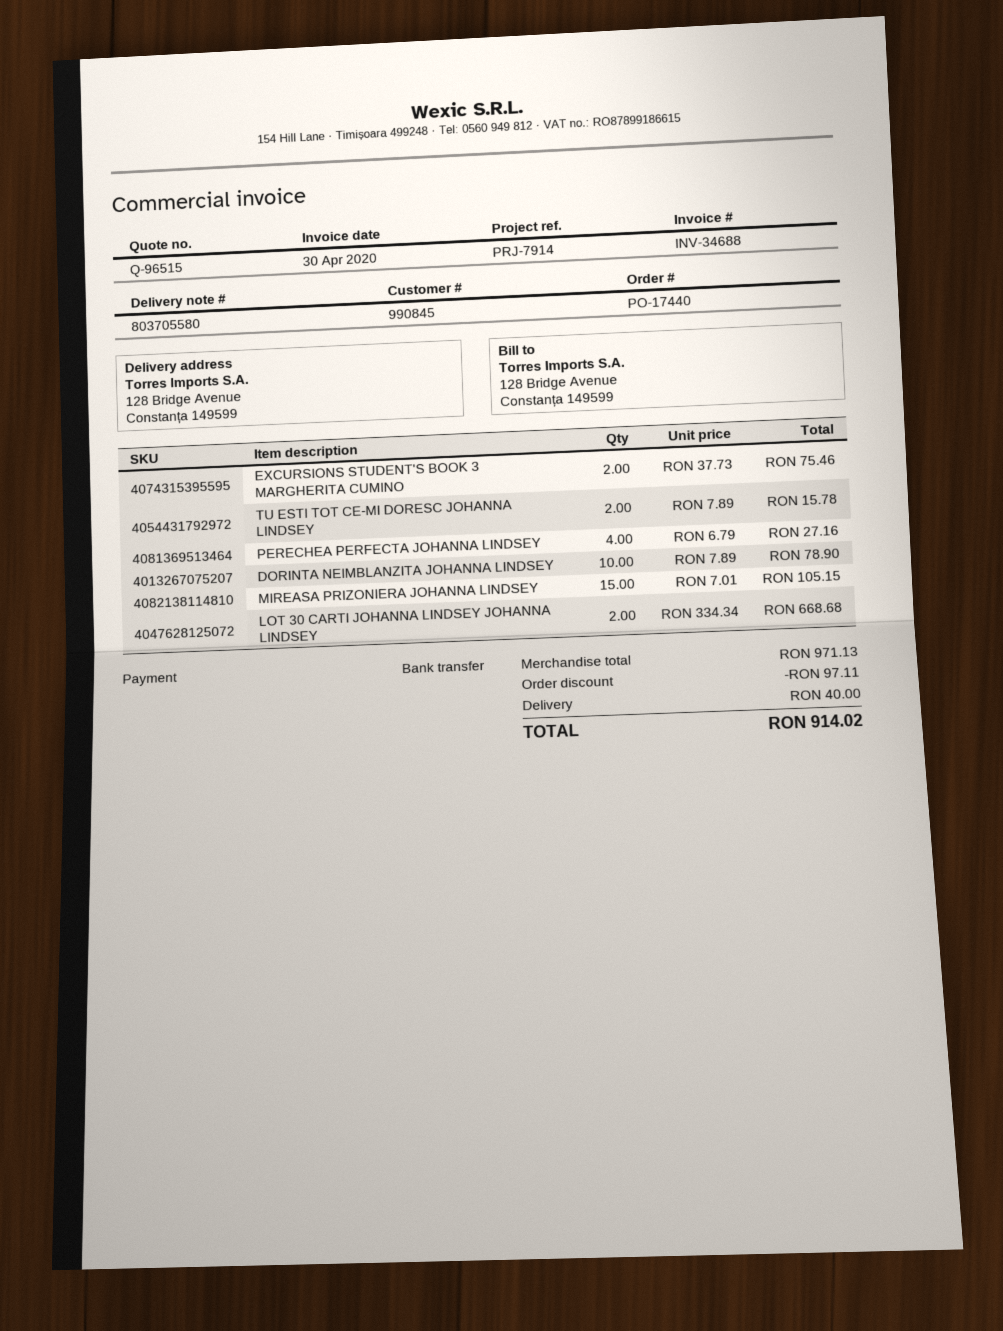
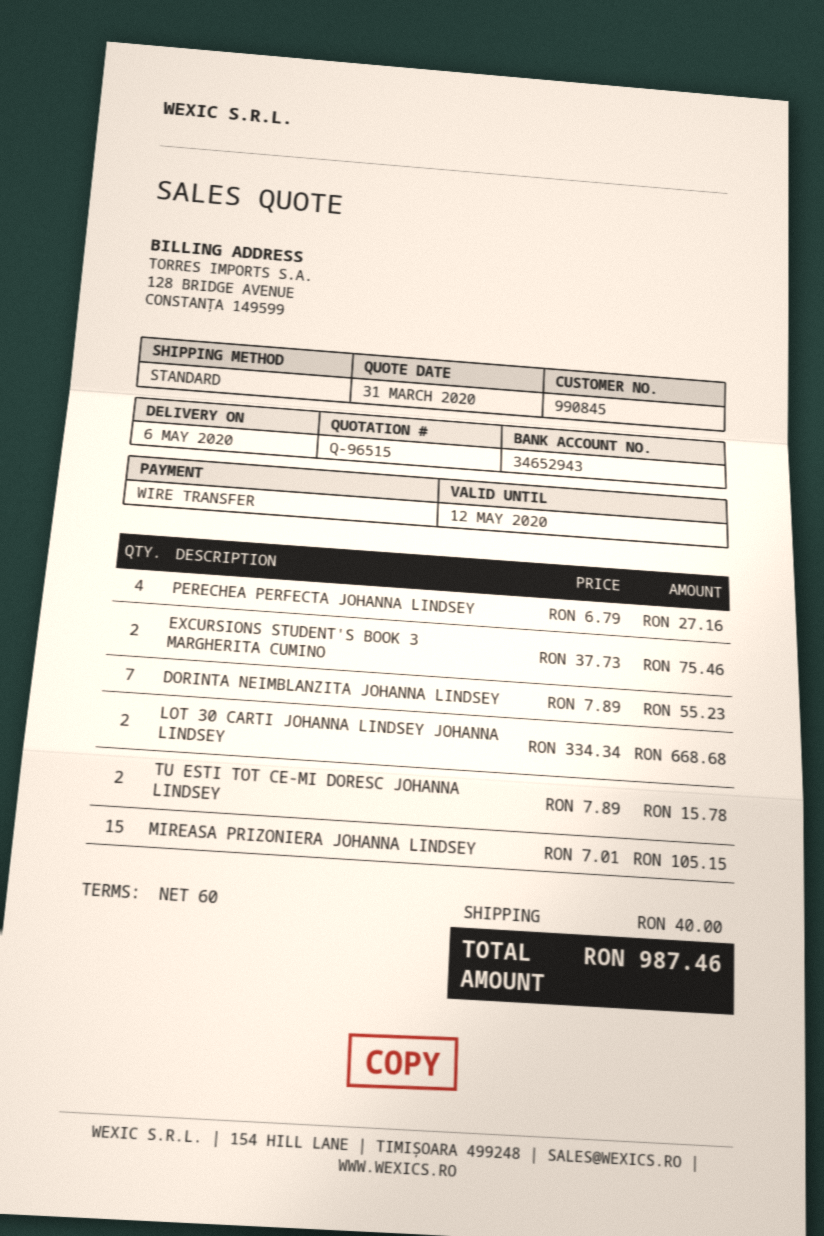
DORINTA NEIMBLANZITA JOHANNA LINDSEY: 10 x 7.89 = 78.90 -> 7 x 7.89 = 55.23
discount: 97.11 -> none
total: 914.02 -> 987.46

